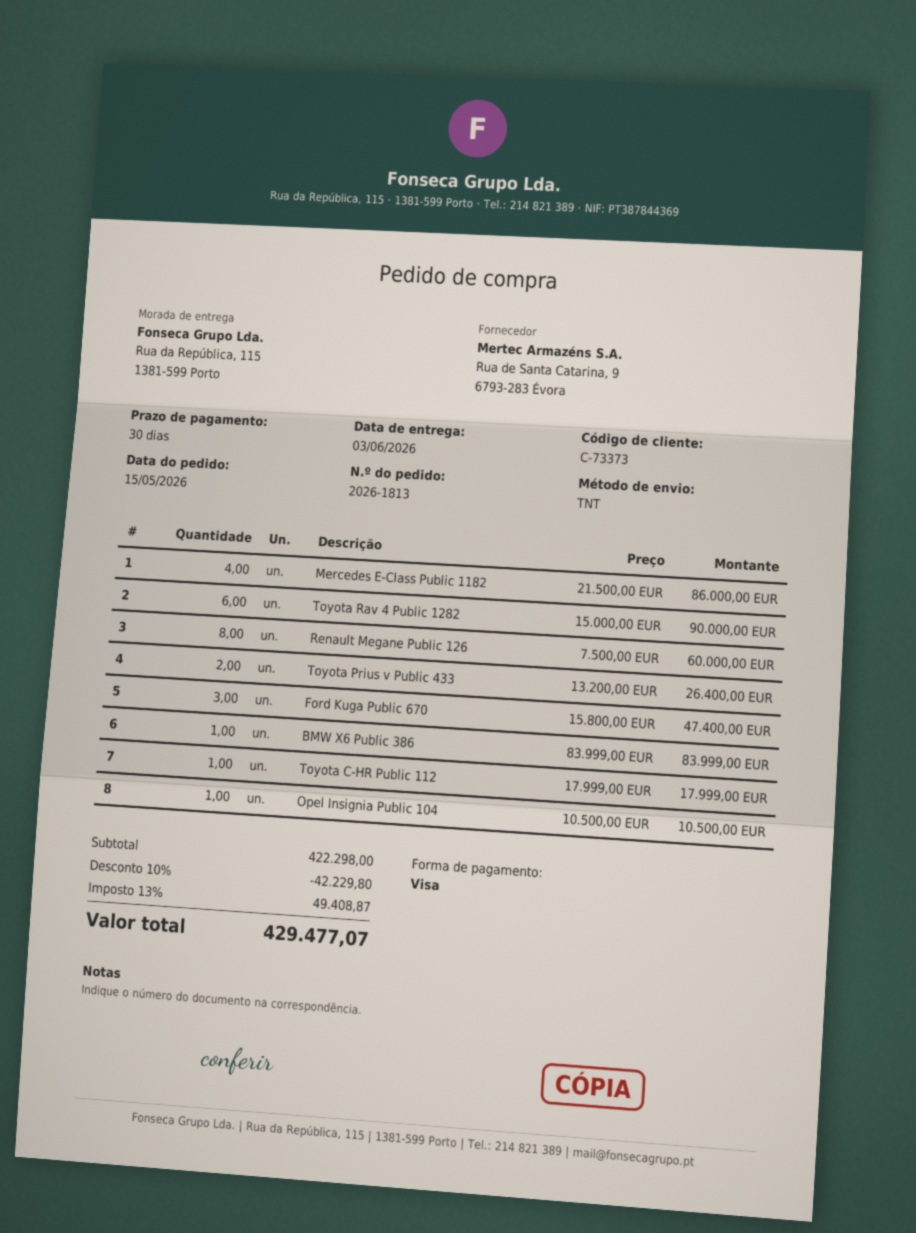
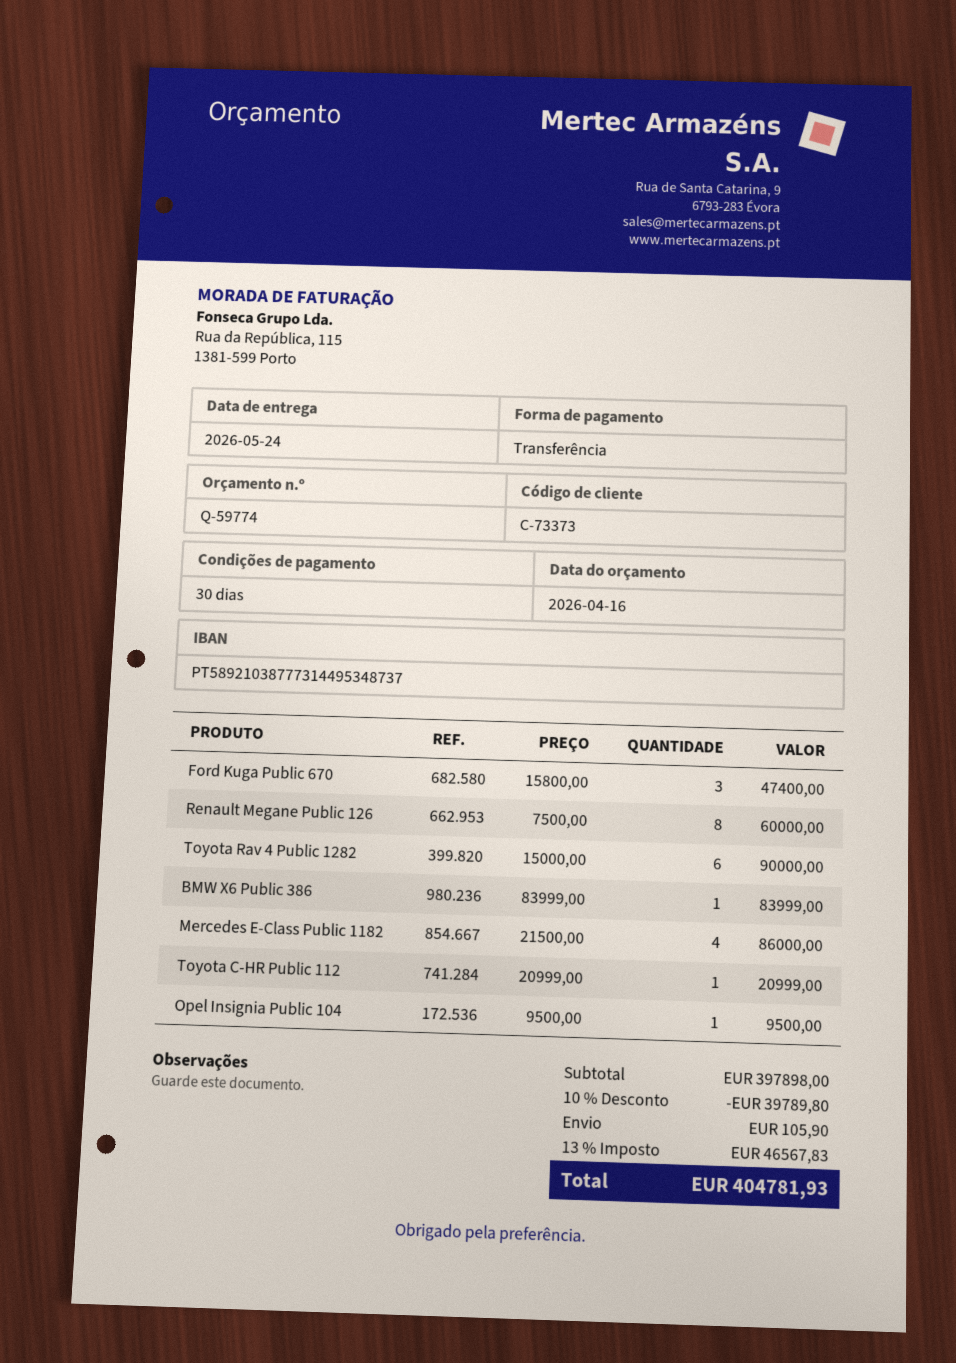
delivery date: 2026-06-03 -> 2026-05-24
payment method: Visa -> bank transfer
Toyota Prius v Public 433: 2 x 13200.00 = 26400.00 -> none
Toyota C-HR Public 112: 1 x 17999.00 = 17999.00 -> 1 x 20999.00 = 20999.00
Opel Insignia Public 104: 1 x 10500.00 = 10500.00 -> 1 x 9500.00 = 9500.00
subtotal: 422298.00 -> 397898.00
discount: 10% = 42229.80 -> 10% = 39789.80
shipping: none -> 105.90
tax: 13% = 49408.87 -> 13% = 46567.83
total: 429477.07 -> 404781.93

